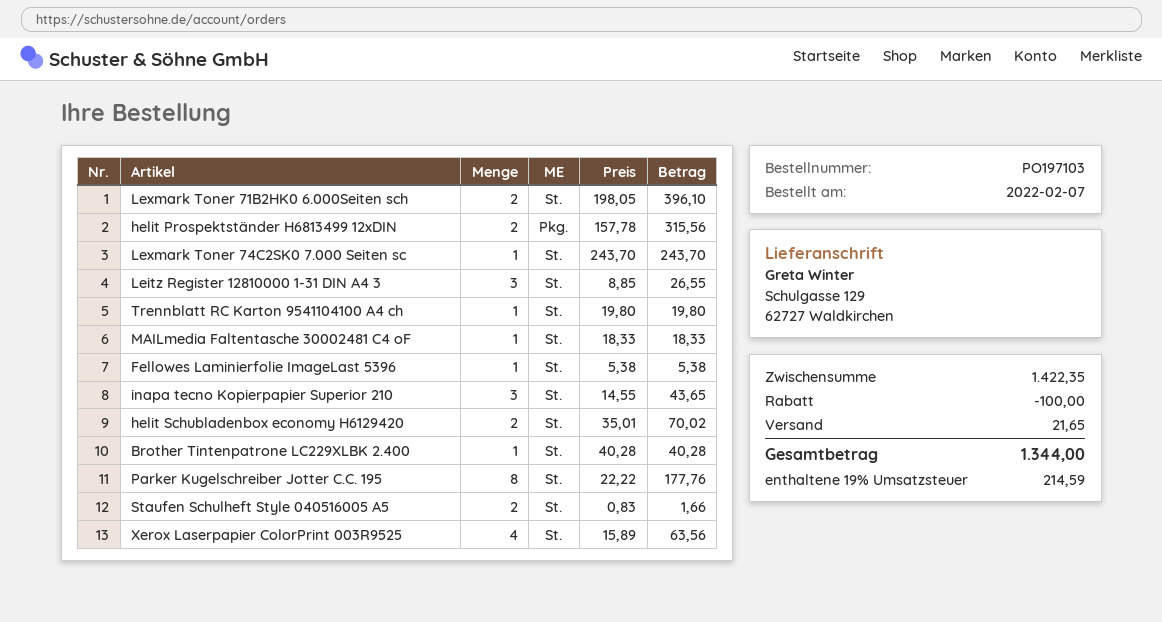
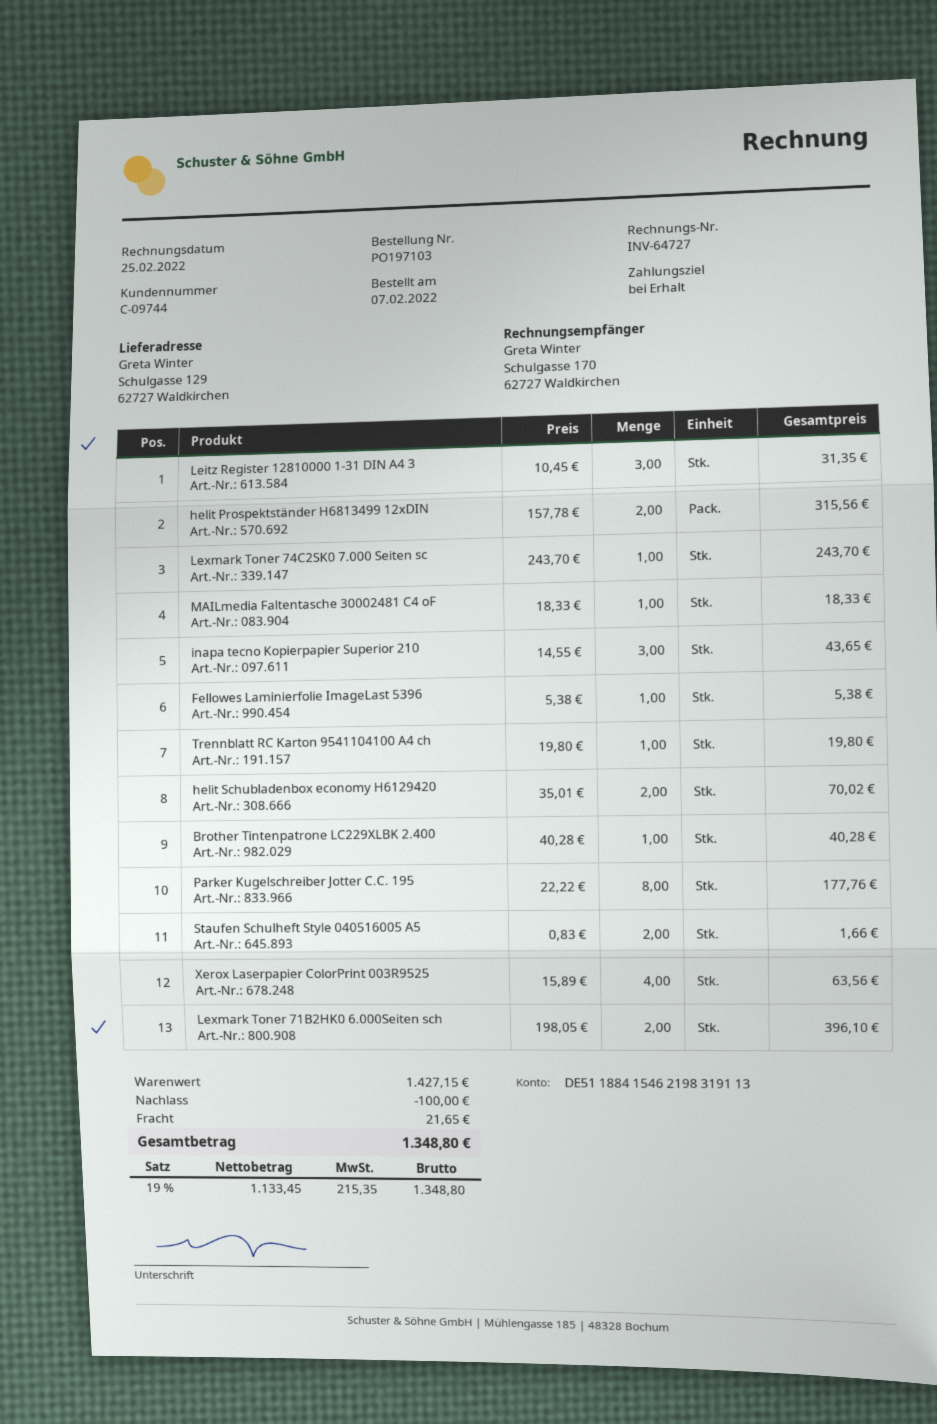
Leitz Register 12810000 1-31 DIN A4 3: 3 x 8.85 = 26.55 -> 3 x 10.45 = 31.35
subtotal: 1422.35 -> 1427.15
tax: 19% = 214.59 -> 19% = 215.35
total: 1344.00 -> 1348.80

